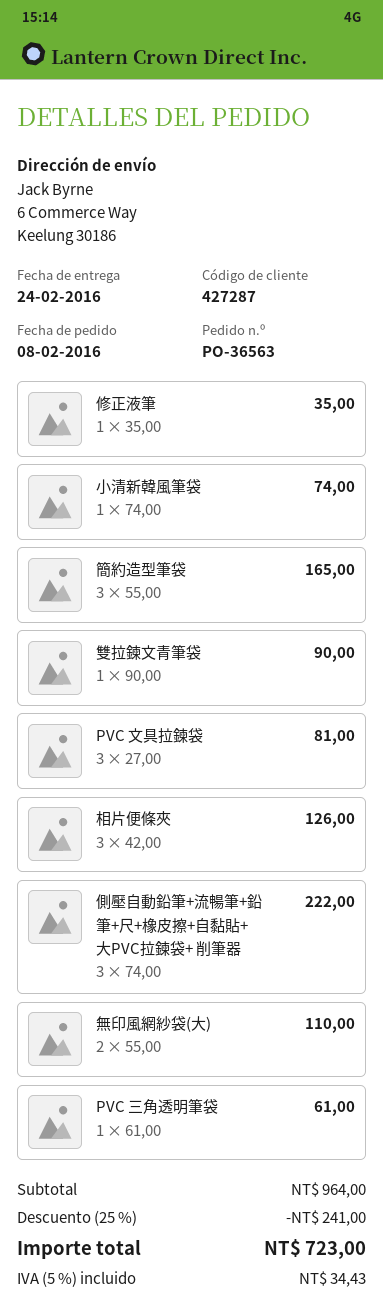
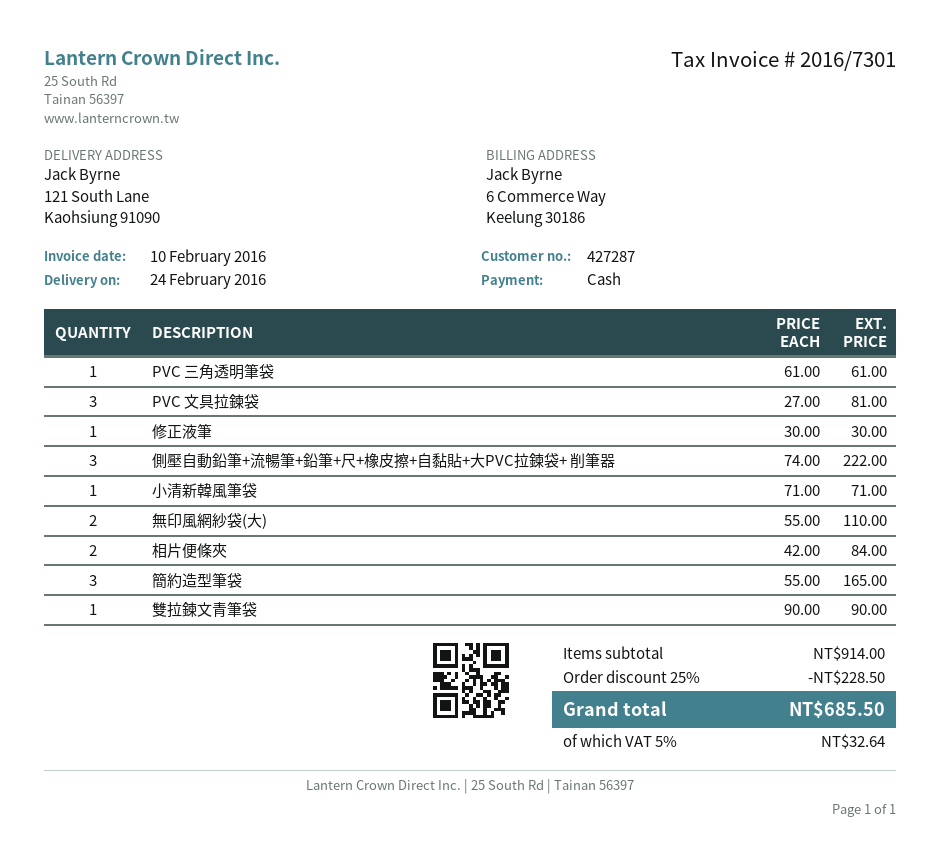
ship to: 6 Commerce Way, Keelung 30186 -> 121 South Lane, Kaohsiung 91090
修正液筆: 1 x 35.00 = 35.00 -> 1 x 30.00 = 30.00
小清新韓風筆袋: 1 x 74.00 = 74.00 -> 1 x 71.00 = 71.00
相片便條夾: 3 x 42.00 = 126.00 -> 2 x 42.00 = 84.00
subtotal: 964.00 -> 914.00
discount: 25% = 241.00 -> 25% = 228.50
tax: 5% = 34.43 -> 5% = 32.64
total: 723.00 -> 685.50

